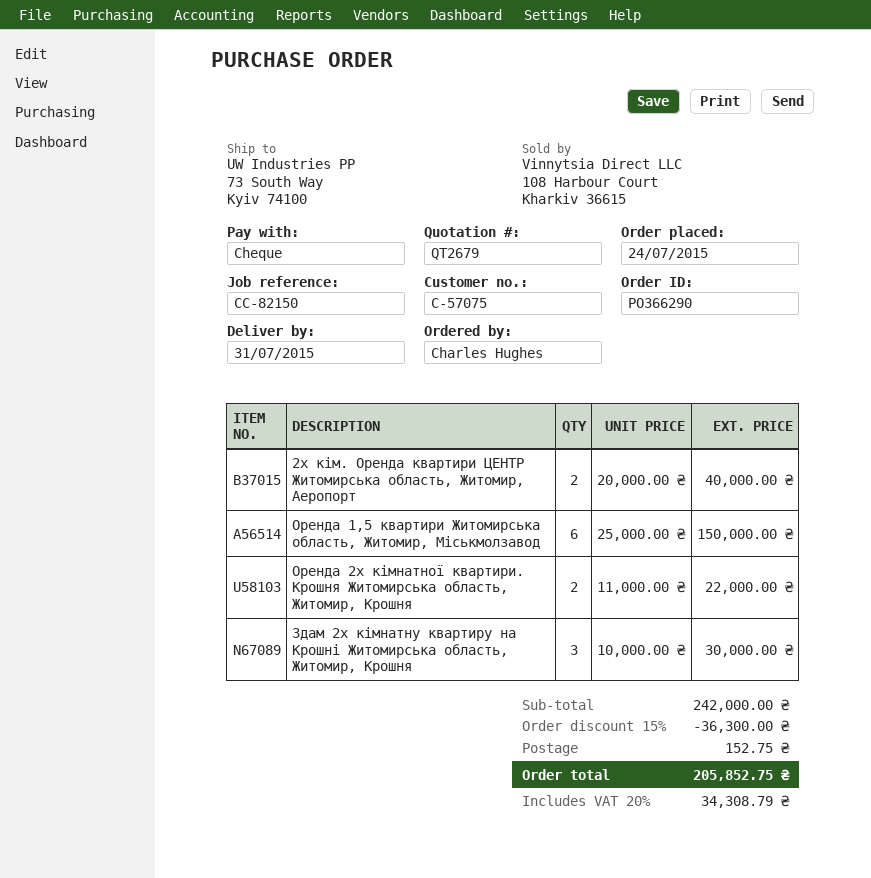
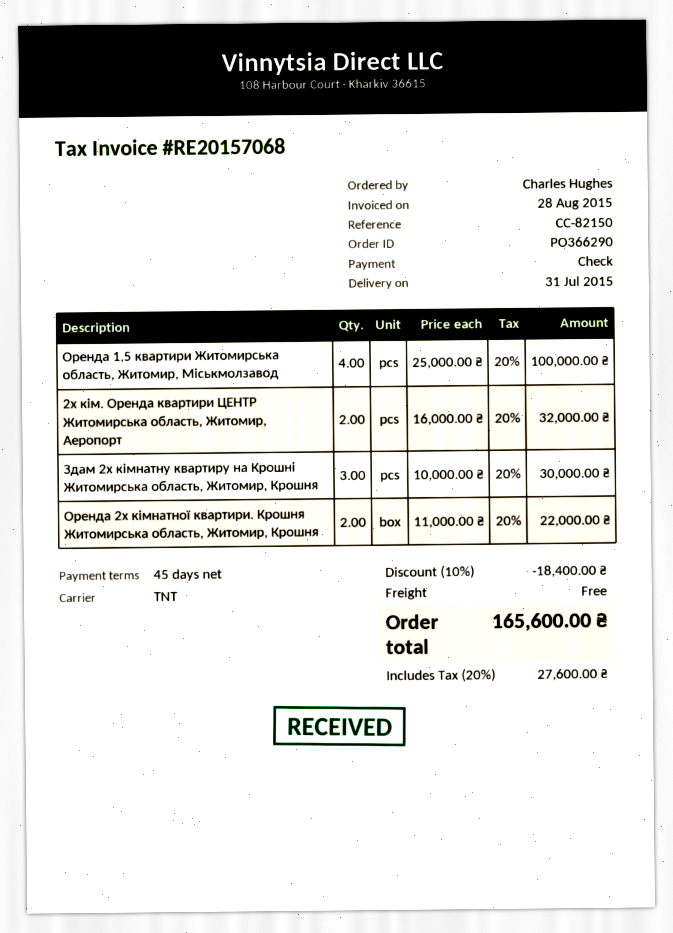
2х кім. Оренда квартири ЦЕНТР Житомирська область, Житомир, Аеропорт: 2 x 20000.00 = 40000.00 -> 2 x 16000.00 = 32000.00
Оренда 1,5 квартири Житомирська область, Житомир, Міськмолзавод: 6 x 25000.00 = 150000.00 -> 4 x 25000.00 = 100000.00
discount: 15% = 36300.00 -> 10% = 18400.00
shipping: 152.75 -> 0.00
tax: 20% = 34308.79 -> 20% = 27600.00
total: 205852.75 -> 165600.00

